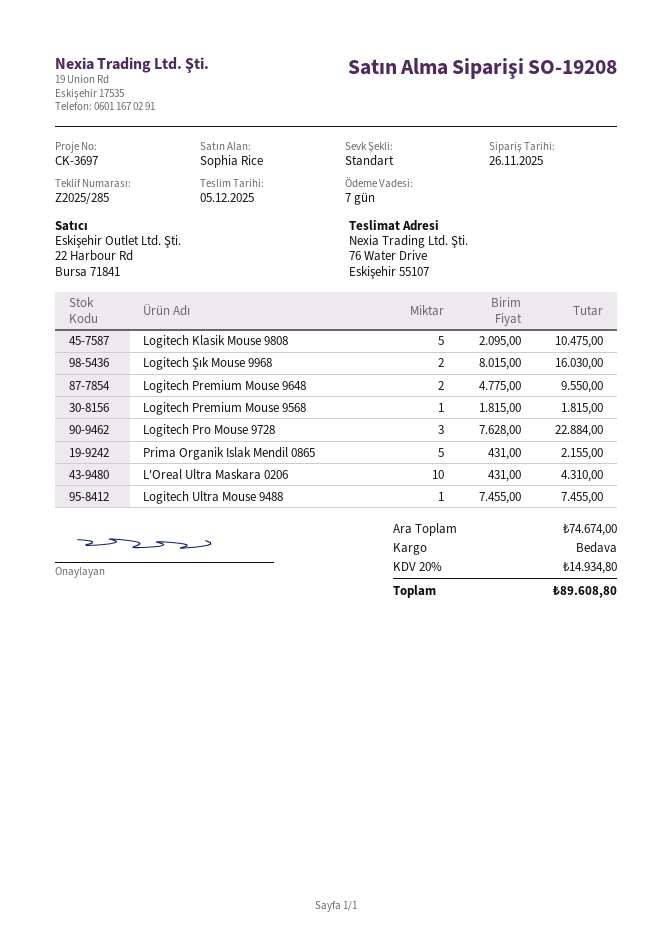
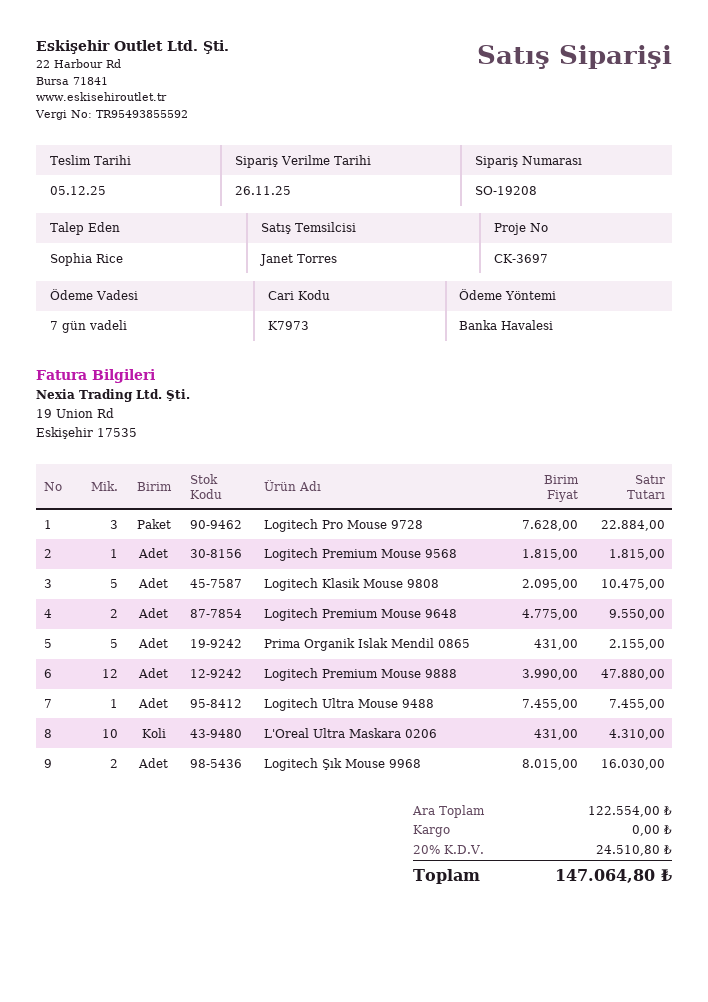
Logitech Premium Mouse 9888: none -> 12 x 3990.00 = 47880.00
subtotal: 74674.00 -> 122554.00
tax: 20% = 14934.80 -> 20% = 24510.80
total: 89608.80 -> 147064.80

